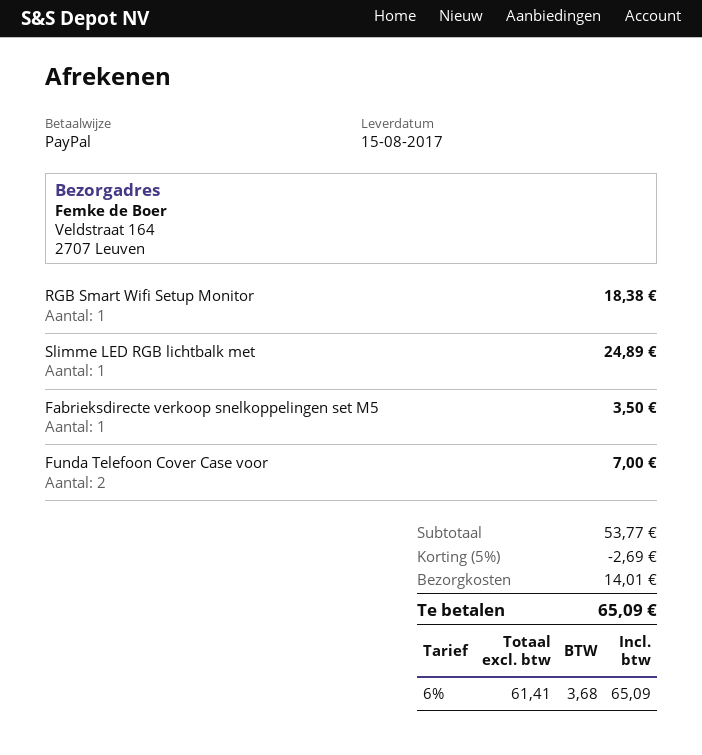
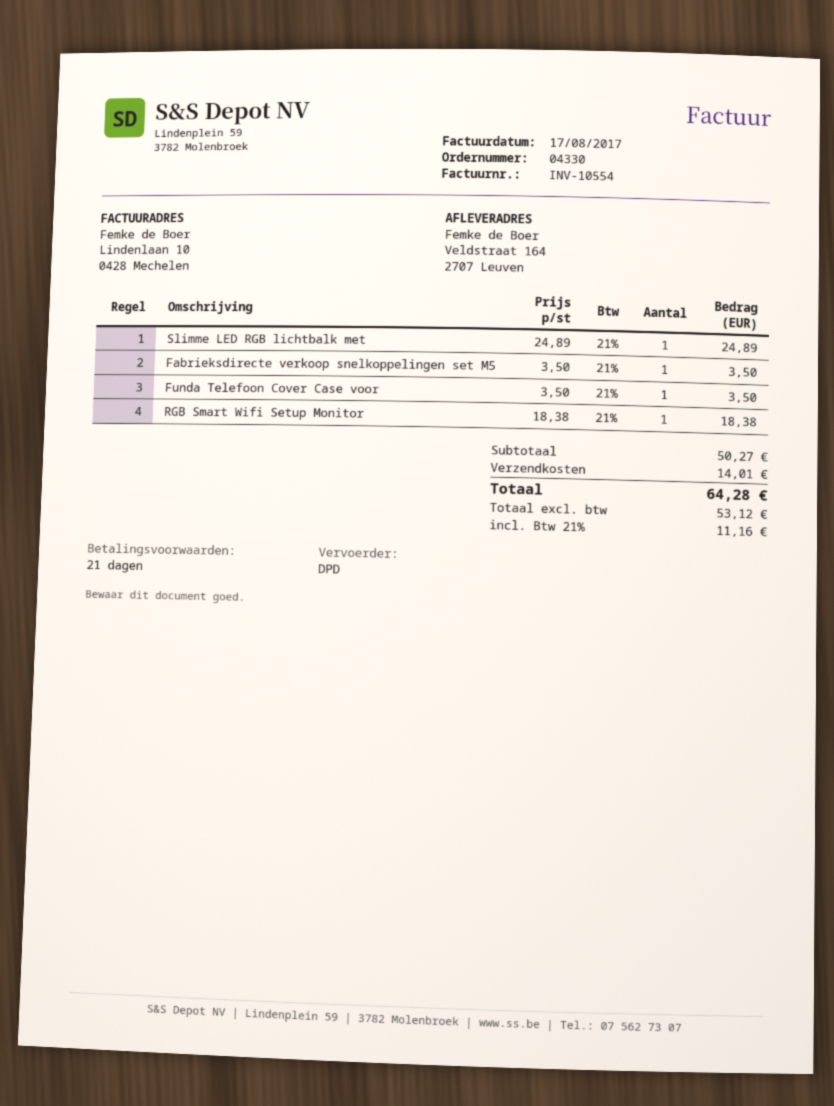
Funda Telefoon Cover Case voor: 2 for 7.00 -> 1 for 3.50
subtotal: 53.77 -> 50.27
discount: 5% = 2.69 -> none
net: 61.41 -> 53.12
tax: 6% = 3.68 -> 21% = 11.16
total: 65.09 -> 64.28

